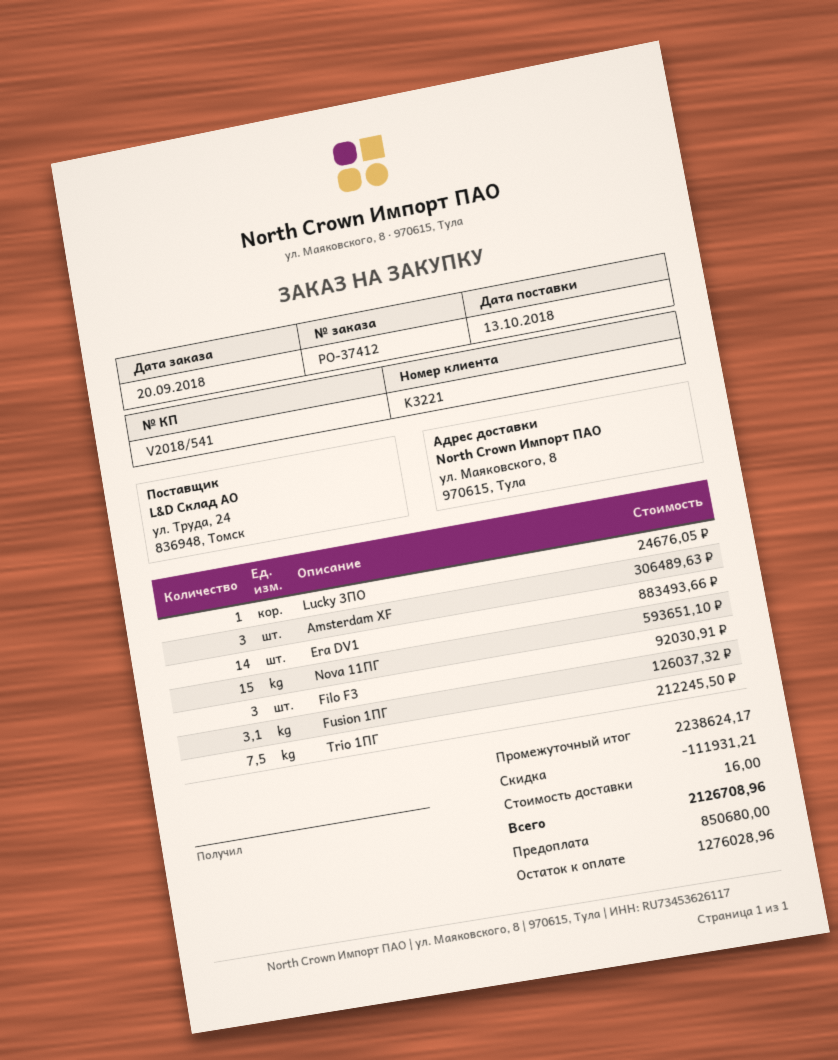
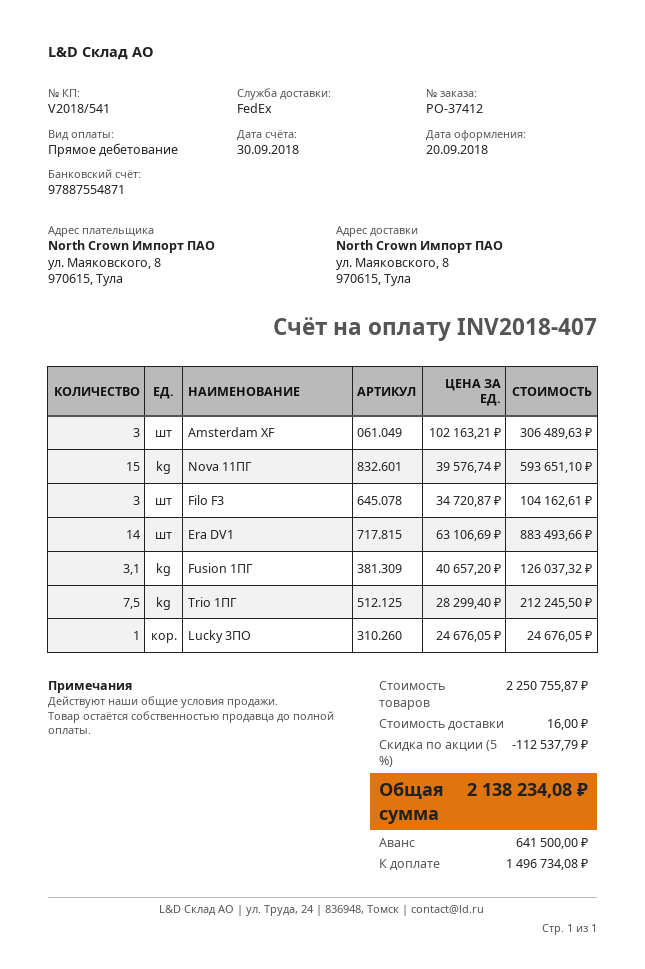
Filo F3: 3 for 92030.91 -> 3 for 104162.61
subtotal: 2238624.17 -> 2250755.87
discount: 111931.21 -> 112537.79
total: 2126708.96 -> 2138234.08
deposit: 850680.00 -> 641500.00
balance: 1276028.96 -> 1496734.08

